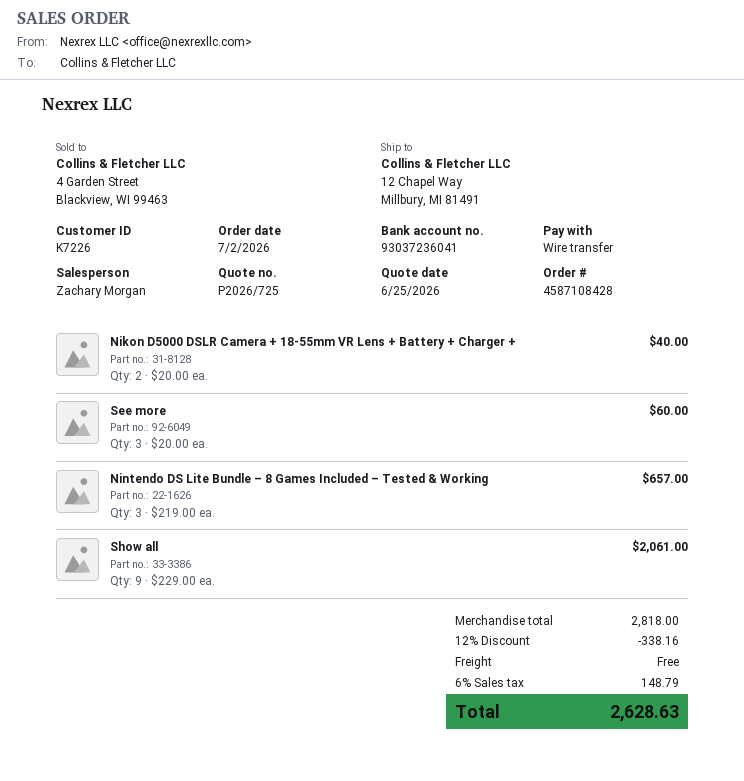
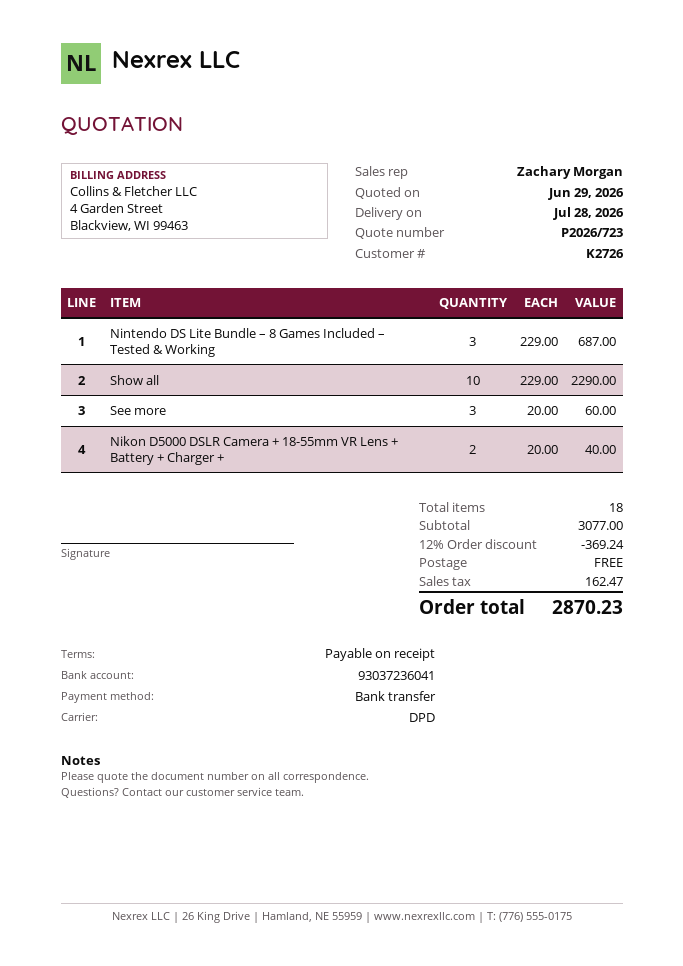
quote number: P2026/725 -> P2026/723
quote date: 2026-06-25 -> 2026-06-29
customer number: K7226 -> K2726
Nintendo DS Lite Bundle – 8 Games Included – Tested & Working: 3 x 219.00 = 657.00 -> 3 x 229.00 = 687.00
Show all: 9 x 229.00 = 2061.00 -> 10 x 229.00 = 2290.00
subtotal: 2818.00 -> 3077.00
discount: 12% = 338.16 -> 12% = 369.24
tax: 148.79 -> 162.47
total: 2628.63 -> 2870.23

